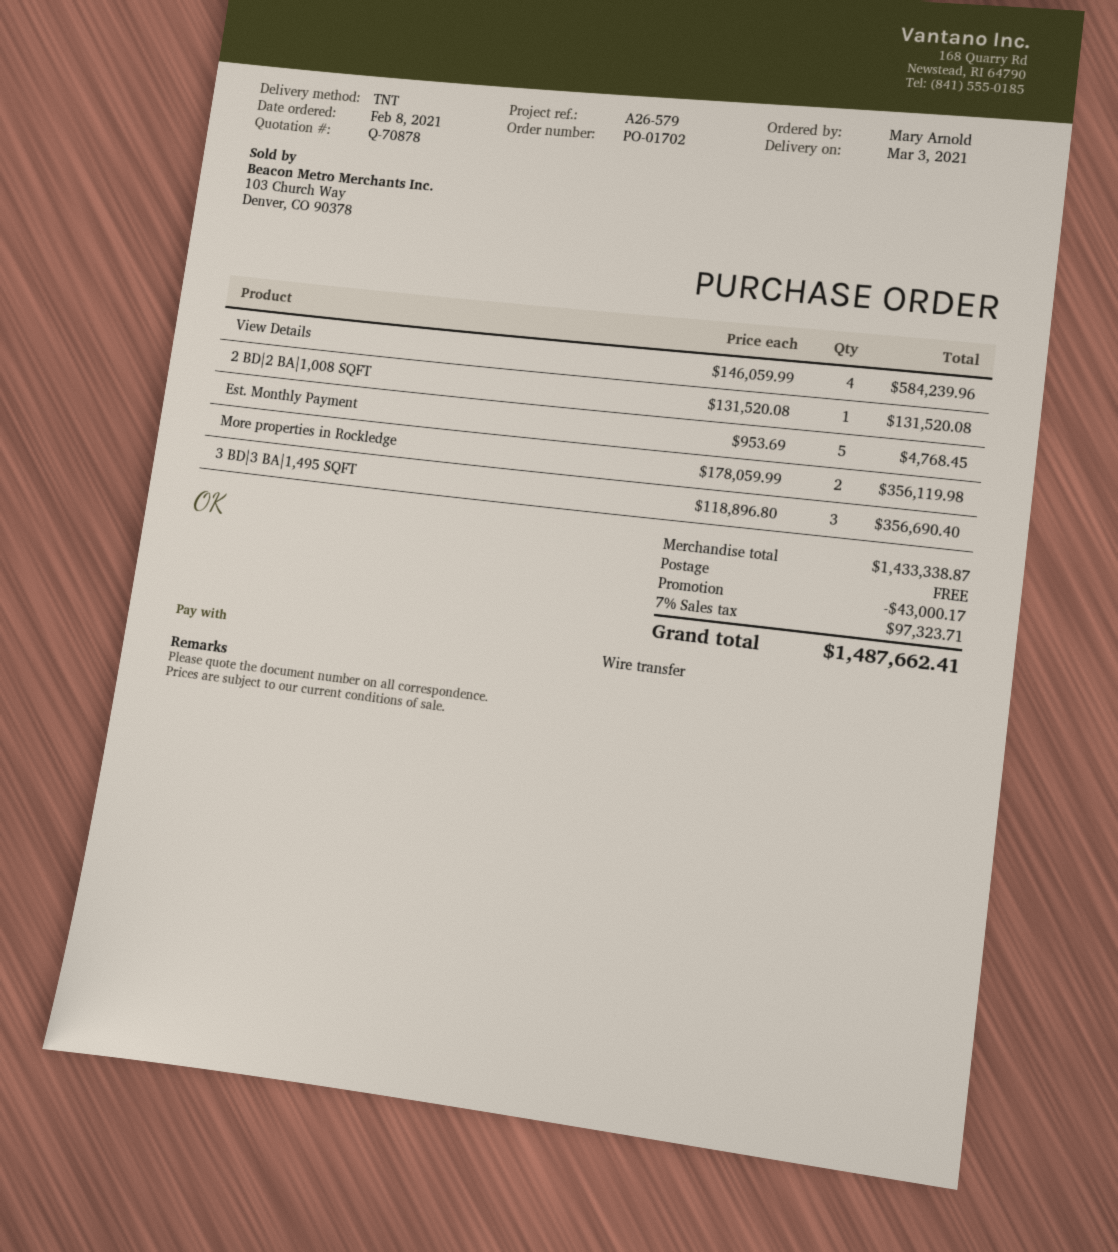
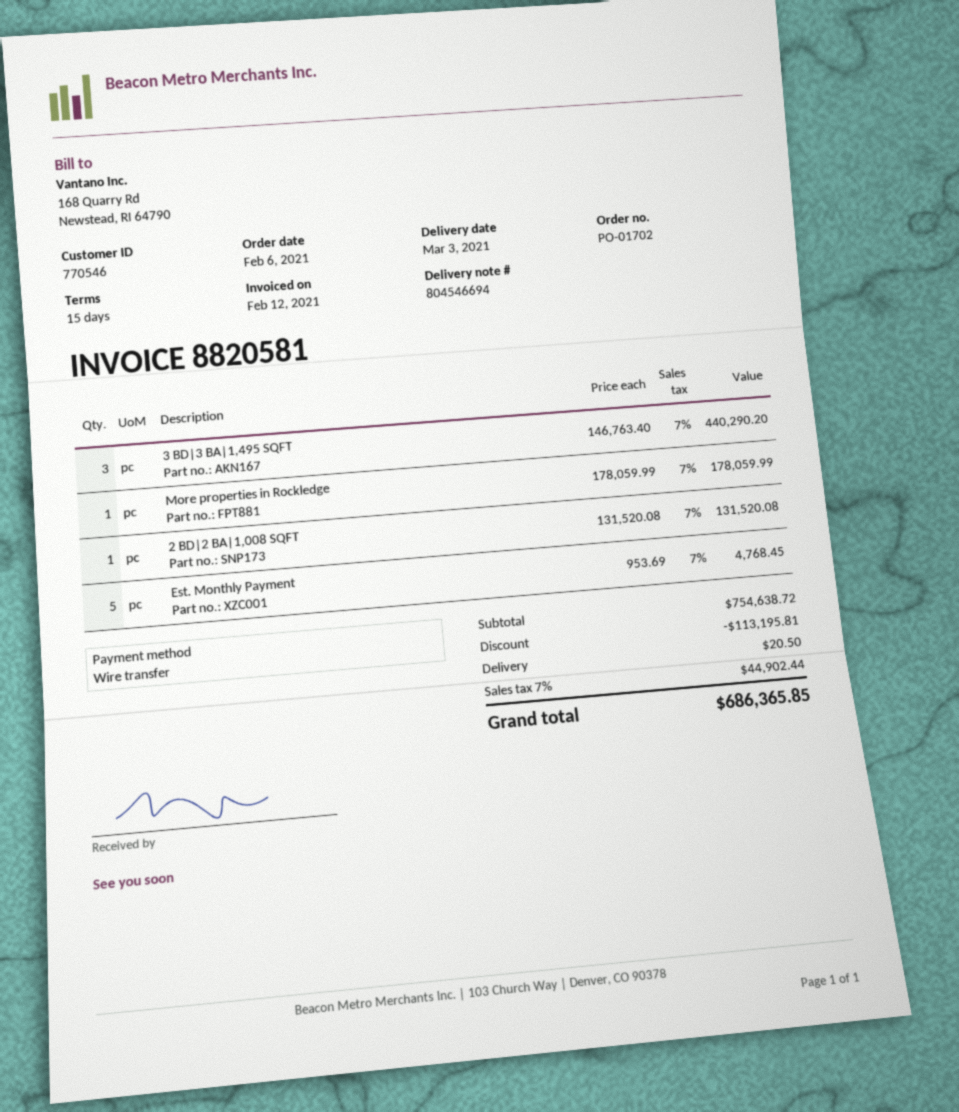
order date: 2021-02-08 -> 2021-02-06
View Details: 4 x 146059.99 = 584239.96 -> none
More properties in Rockledge: 2 x 178059.99 = 356119.98 -> 1 x 178059.99 = 178059.99
3 BD|3 BA|1,495 SQFT: 3 x 118896.80 = 356690.40 -> 3 x 146763.40 = 440290.20
subtotal: 1433338.87 -> 754638.72
discount: 43000.17 -> 113195.81
shipping: 0.00 -> 20.50
tax: 7% = 97323.71 -> 7% = 44902.44
total: 1487662.41 -> 686365.85

